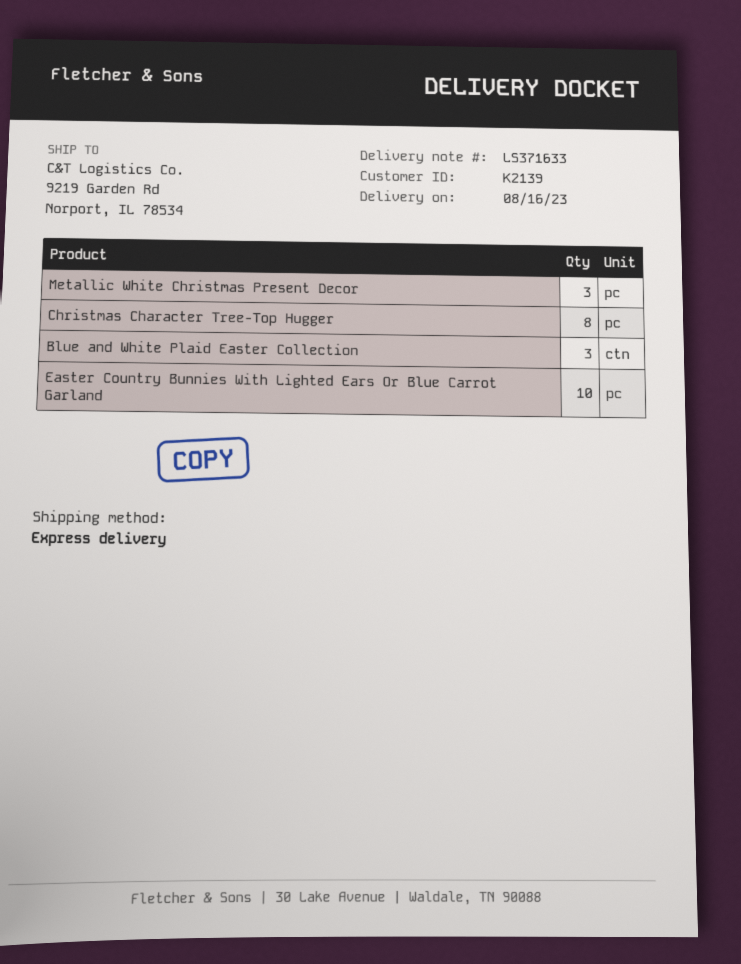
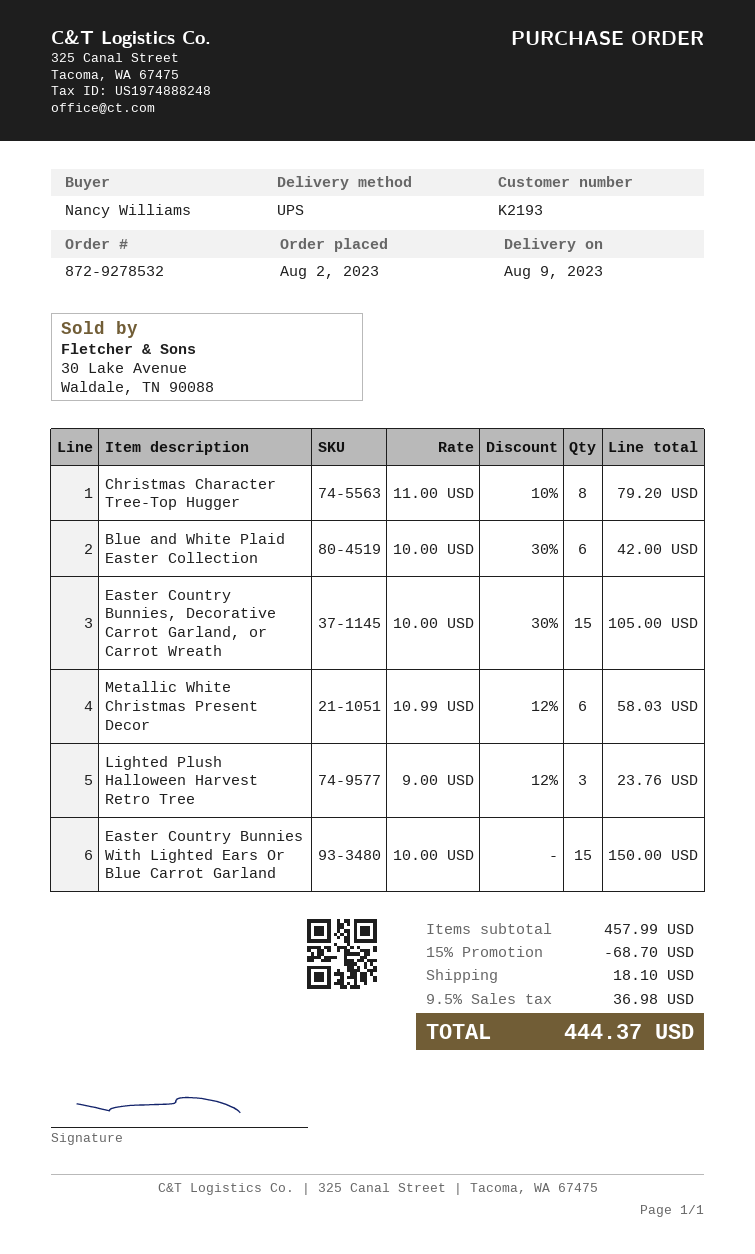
delivery date: 2023-08-16 -> 2023-08-09
customer number: K2139 -> K2193
shipping method: express -> UPS
Metallic White Christmas Present Decor: 3 -> 6
Blue and White Plaid Easter Collection: 3 -> 6
Easter Country Bunnies With Lighted Ears Or Blue Carrot Garland: 10 -> 15
Easter Country Bunnies, Decorative Carrot Garland, or Carrot Wreath: none -> 15
Lighted Plush Halloween Harvest Retro Tree: none -> 3

